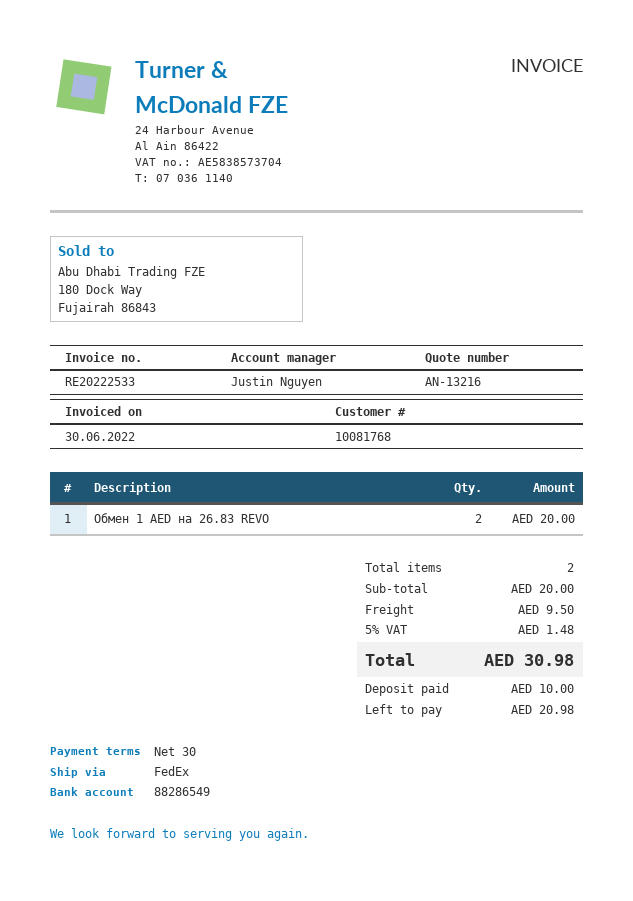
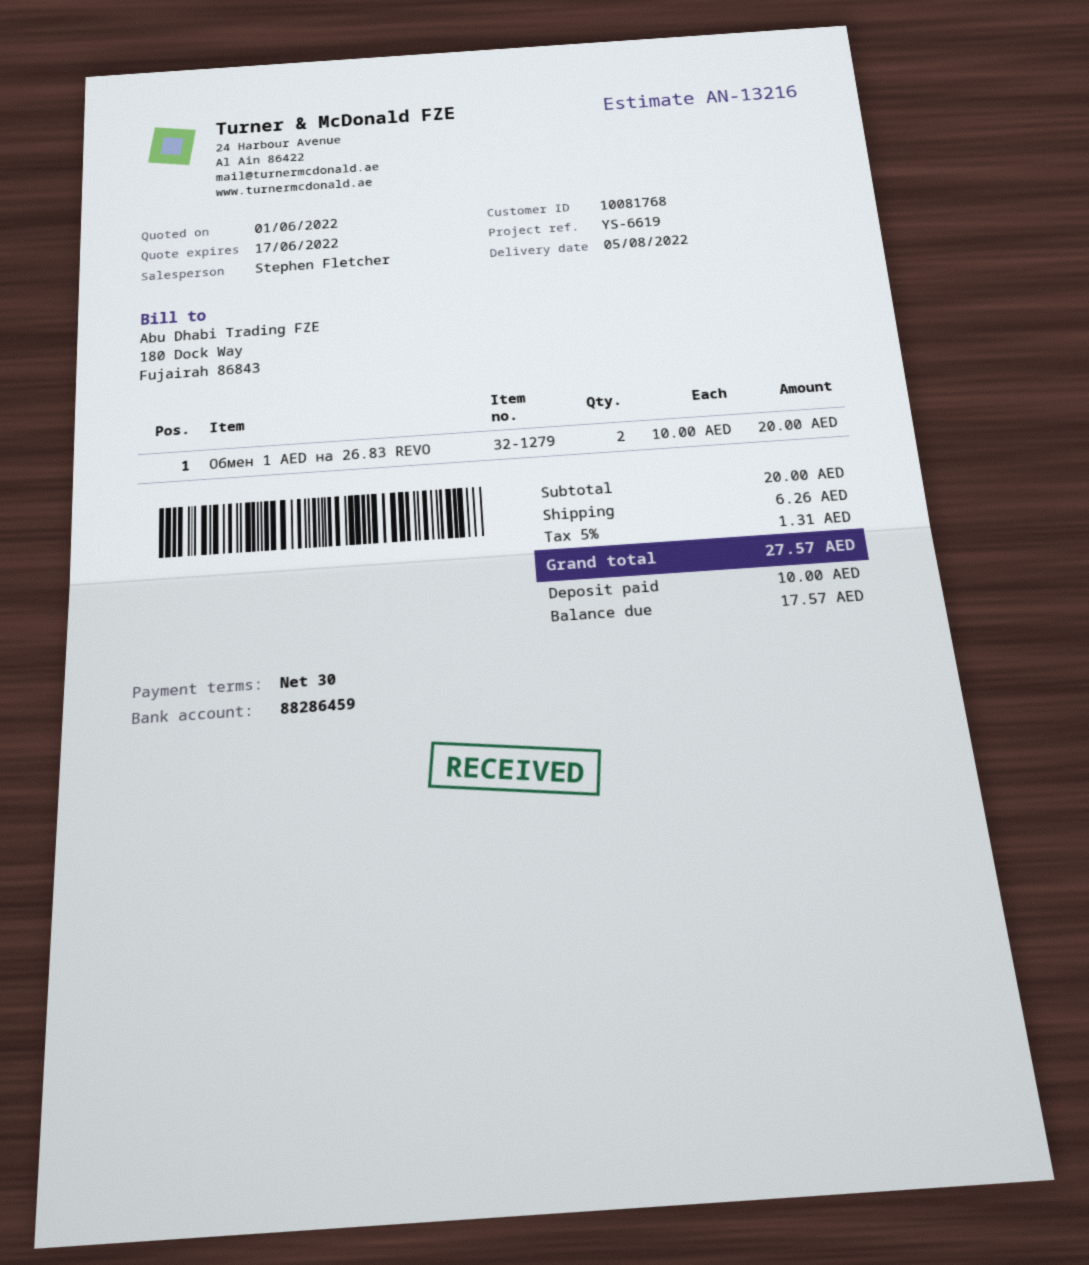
sales rep: Justin Nguyen -> Stephen Fletcher
bank account: 88286549 -> 88286459
shipping: 9.50 -> 6.26
tax: 5% = 1.48 -> 5% = 1.31
total: 30.98 -> 27.57
balance: 20.98 -> 17.57

